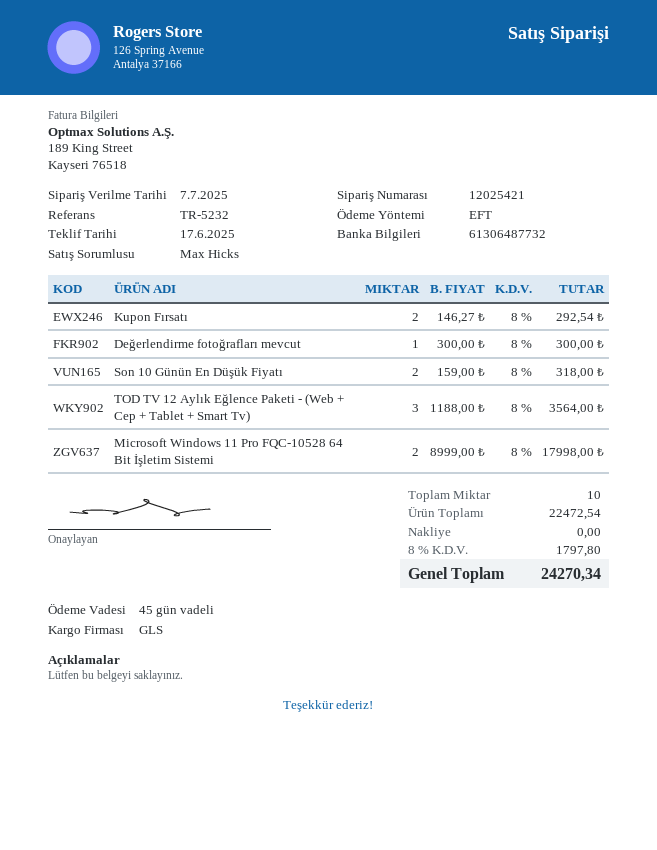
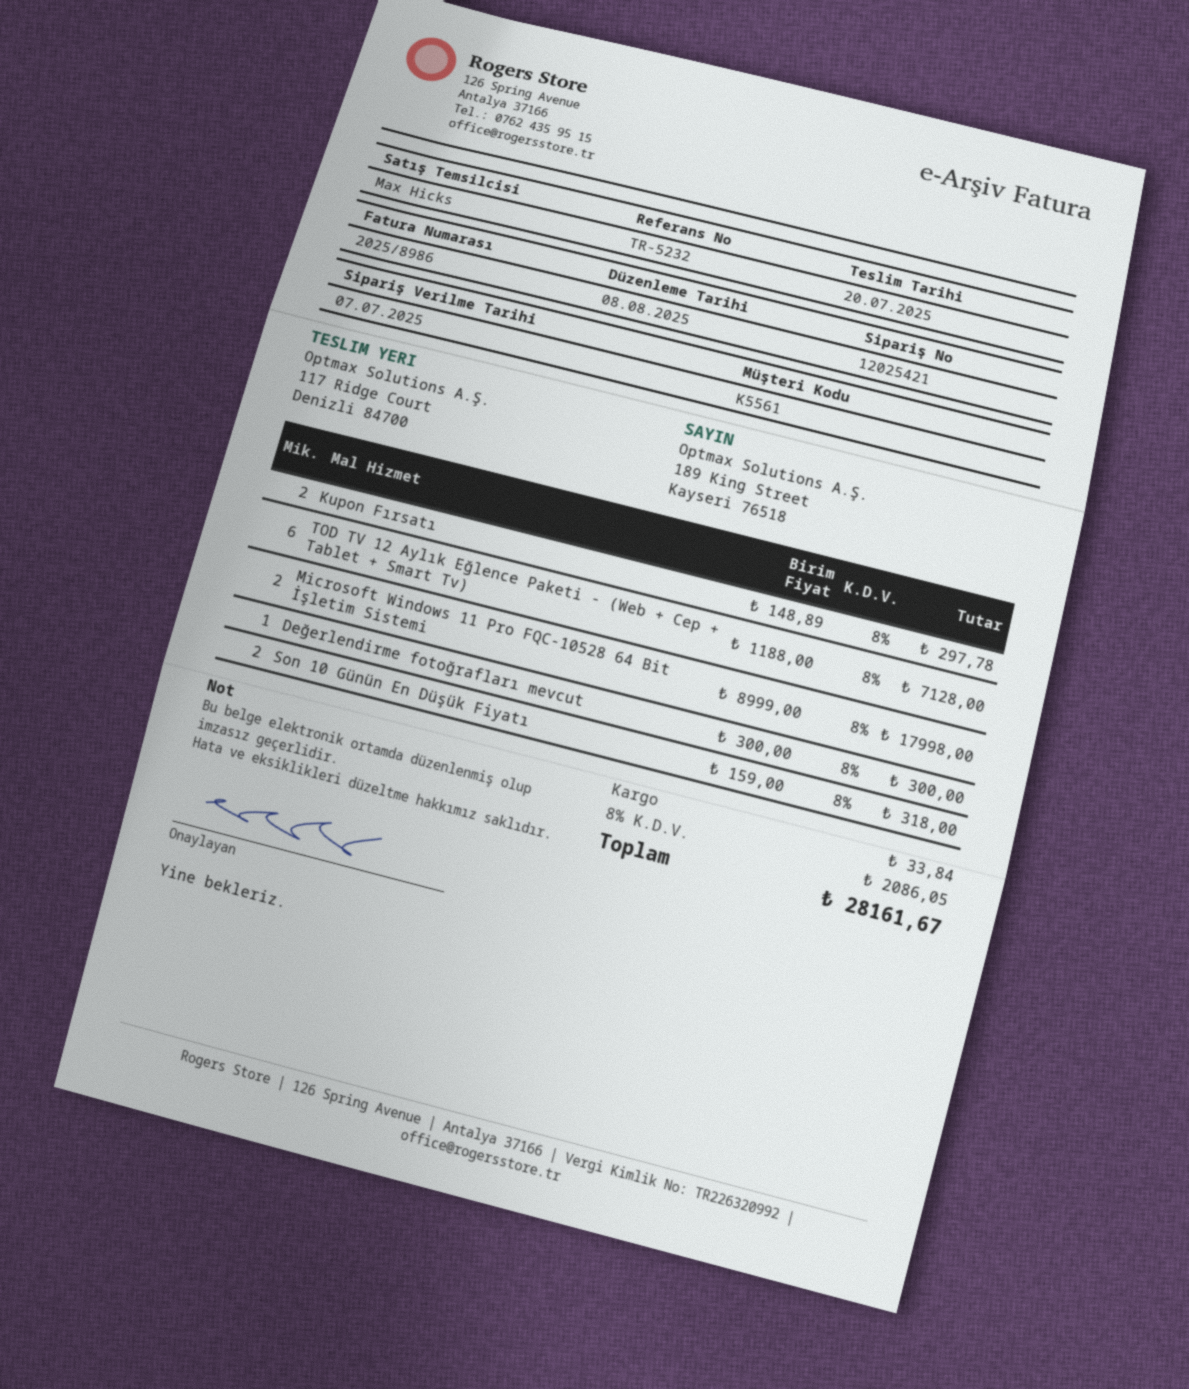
Kupon Fırsatı: 2 x 146.27 = 292.54 -> 2 x 148.89 = 297.78
TOD TV 12 Aylık Eğlence Paketi - (Web + Cep + Tablet + Smart Tv): 3 x 1188.00 = 3564.00 -> 6 x 1188.00 = 7128.00
shipping: 0.00 -> 33.84
tax: 8% = 1797.80 -> 8% = 2086.05
total: 24270.34 -> 28161.67

